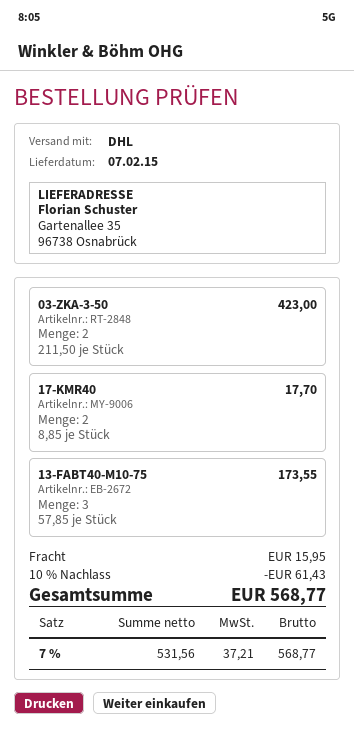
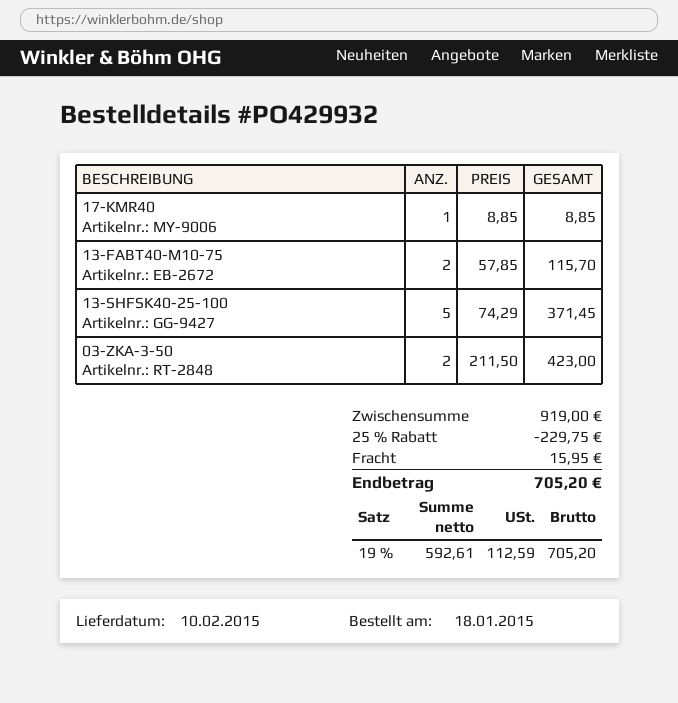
delivery date: 2015-02-07 -> 2015-02-10
17-KMR40: 2 x 8.85 = 17.70 -> 1 x 8.85 = 8.85
13-FABT40-M10-75: 3 x 57.85 = 173.55 -> 2 x 57.85 = 115.70
13-SHFSK40-25-100: none -> 5 x 74.29 = 371.45
discount: 10% = 61.43 -> 25% = 229.75
net: 531.56 -> 592.61
tax: 7% = 37.21 -> 19% = 112.59
total: 568.77 -> 705.20

